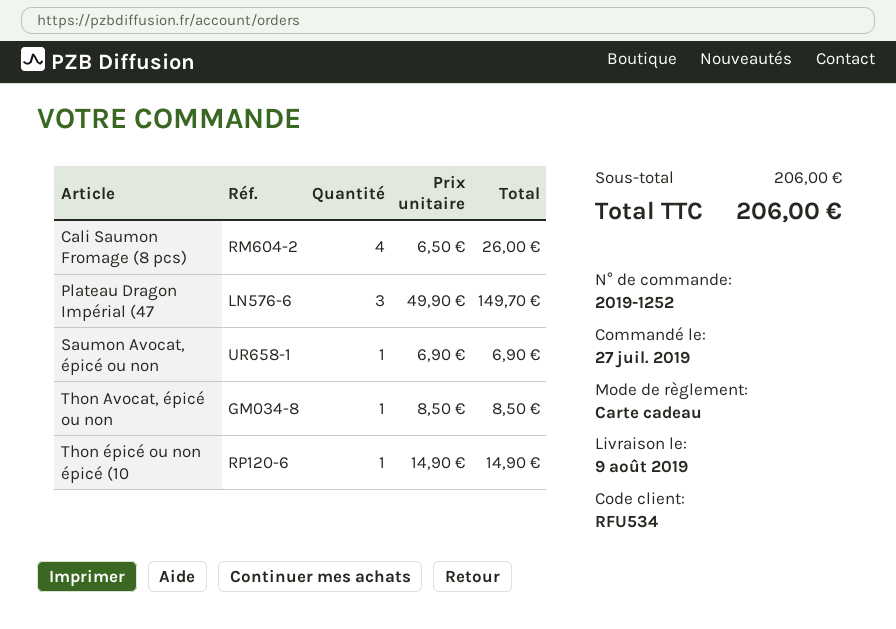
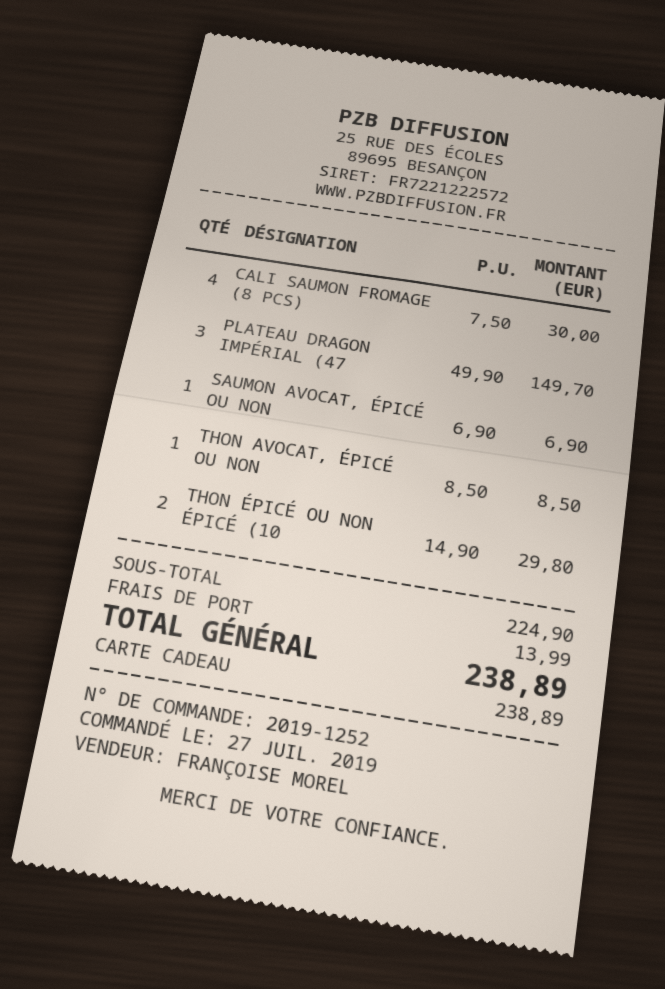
Cali Saumon Fromage (8 pcs): 4 x 6.50 = 26.00 -> 4 x 7.50 = 30.00
Thon épicé ou non épicé (10: 1 x 14.90 = 14.90 -> 2 x 14.90 = 29.80
subtotal: 206.00 -> 224.90
shipping: none -> 13.99
total: 206.00 -> 238.89

